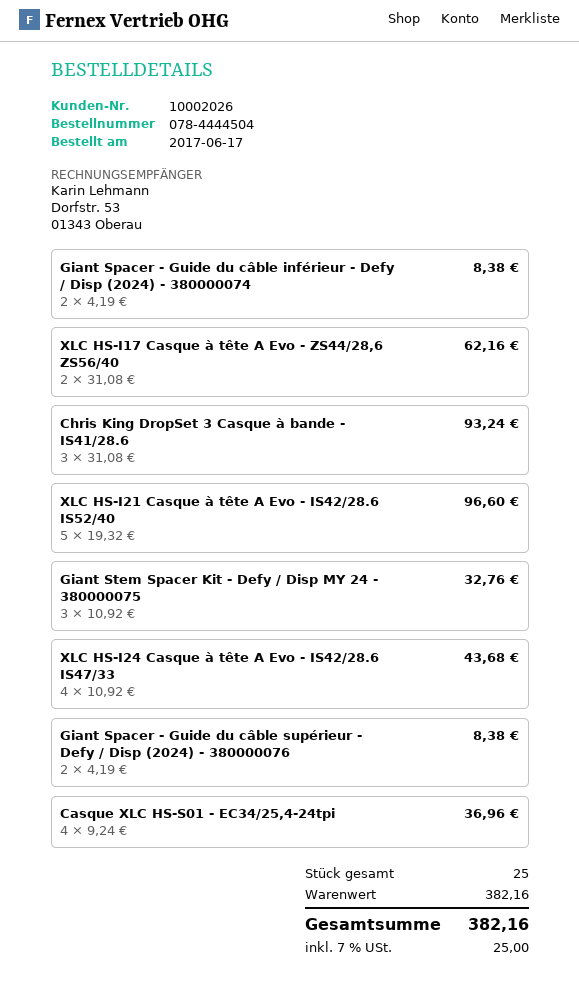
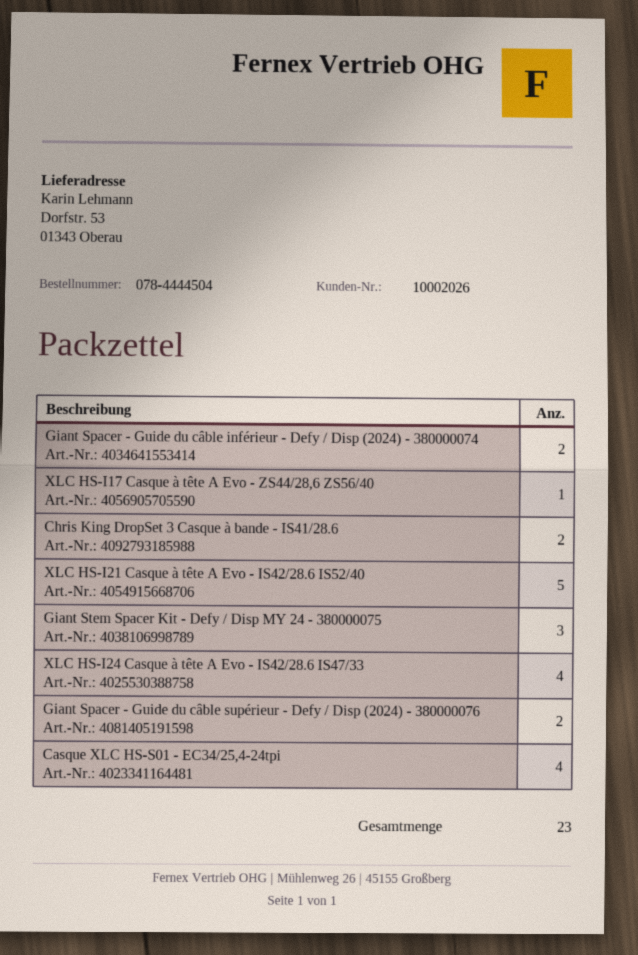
XLC HS-I17 Casque à tête A Evo - ZS44/28,6 ZS56/40: 2 -> 1
Chris King DropSet 3 Casque à bande - IS41/28.6: 3 -> 2
total quantity: 25 -> 23

